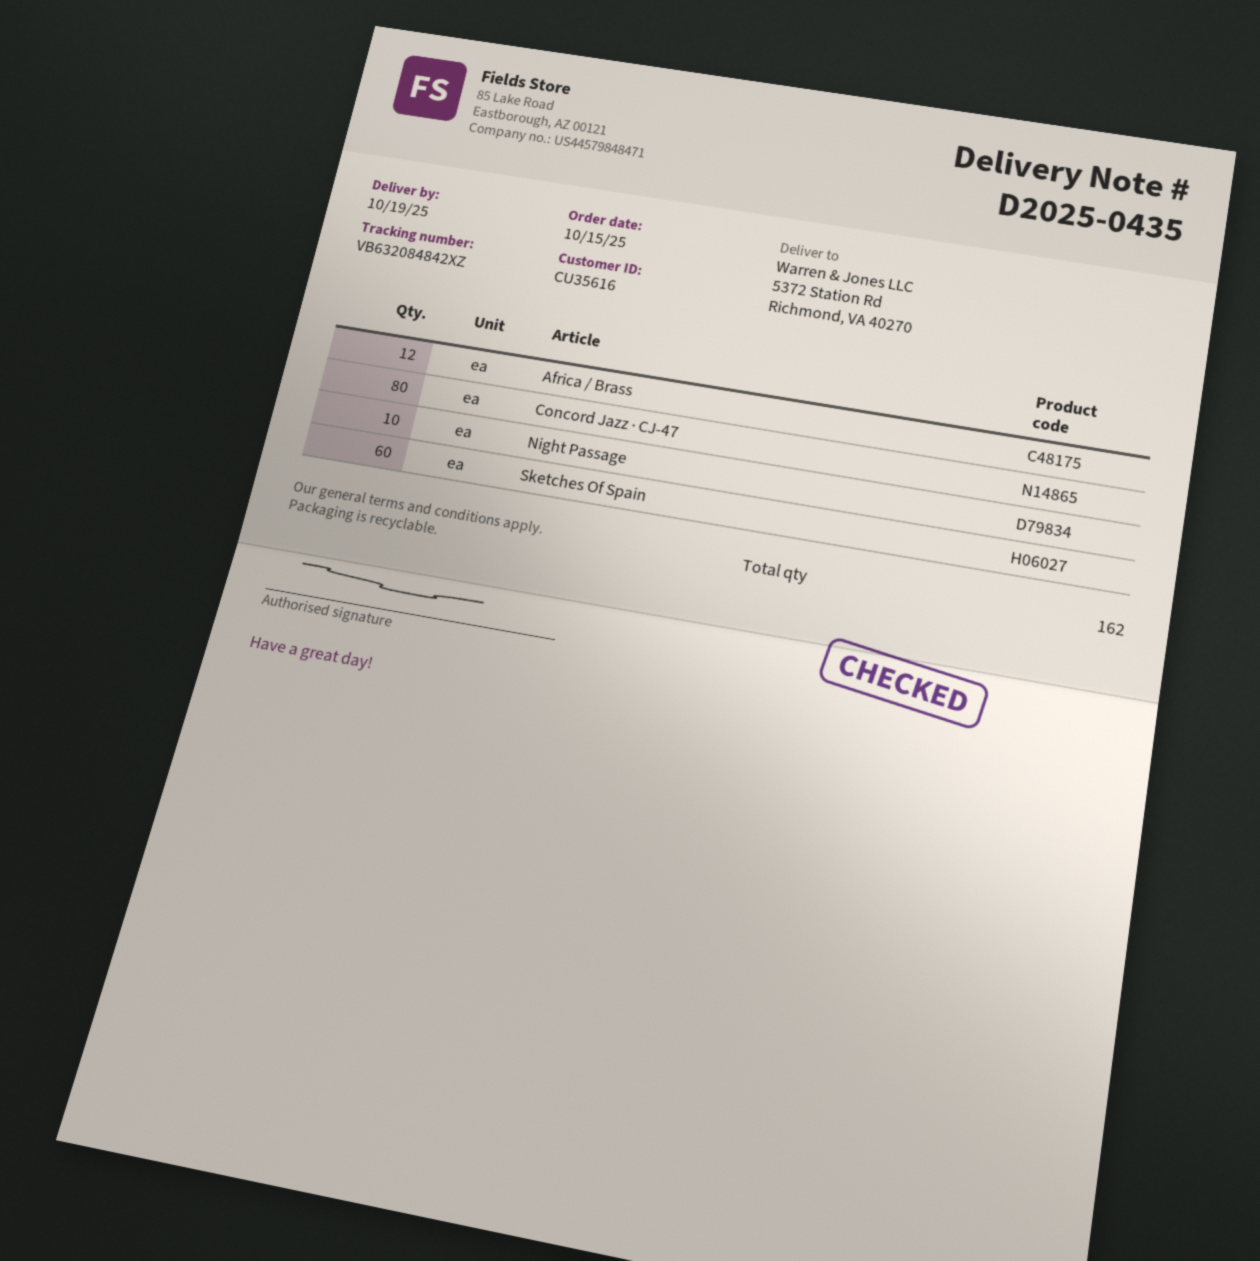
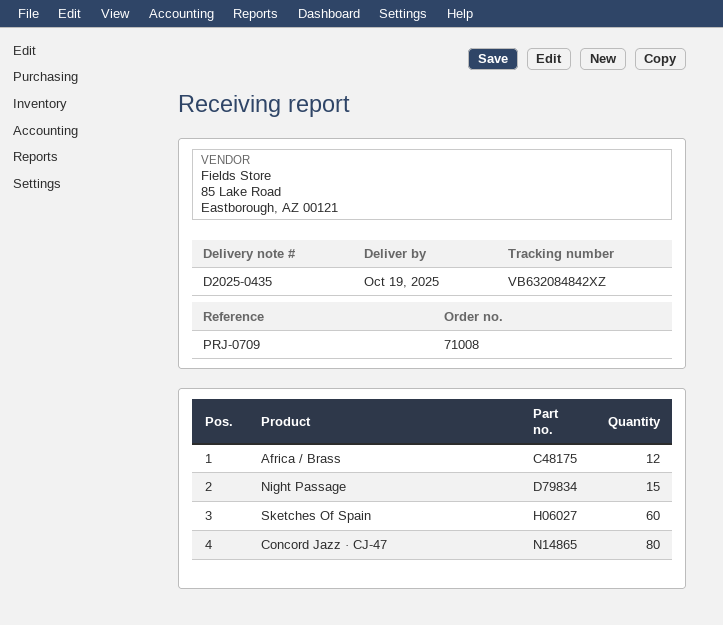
Night Passage: 10 -> 15

